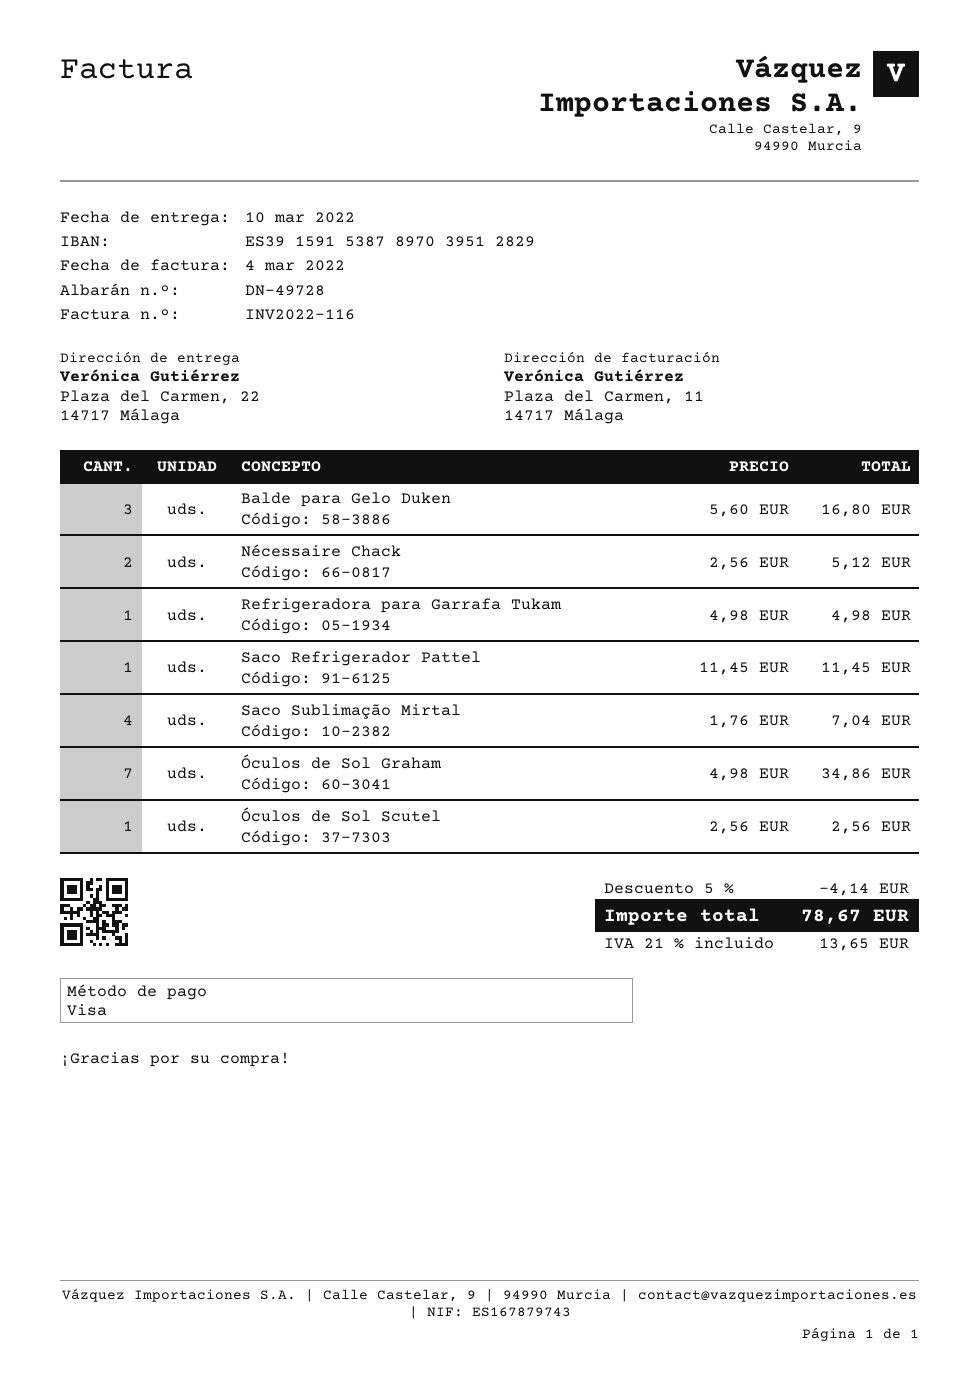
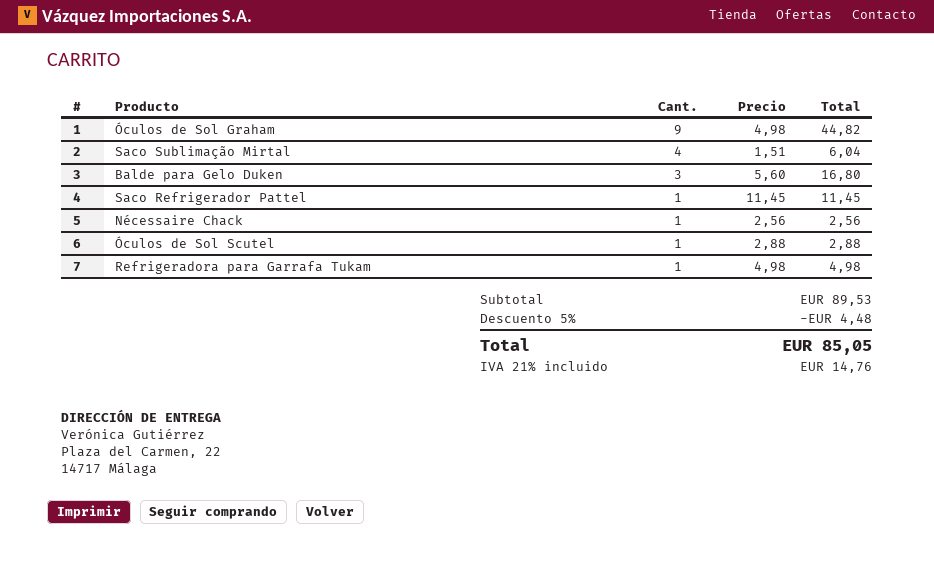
Nécessaire Chack: 2 x 2.56 = 5.12 -> 1 x 2.56 = 2.56
Saco Sublimação Mirtal: 4 x 1.76 = 7.04 -> 4 x 1.51 = 6.04
Óculos de Sol Graham: 7 x 4.98 = 34.86 -> 9 x 4.98 = 44.82
Óculos de Sol Scutel: 1 x 2.56 = 2.56 -> 1 x 2.88 = 2.88
discount: 5% = 4.14 -> 5% = 4.48
tax: 21% = 13.65 -> 21% = 14.76
total: 78.67 -> 85.05

